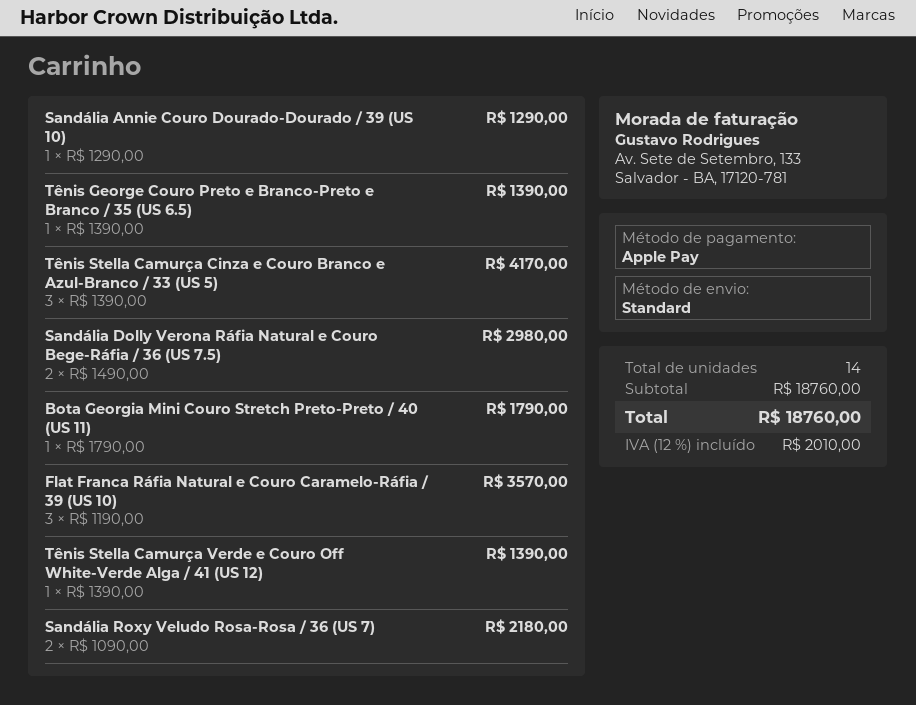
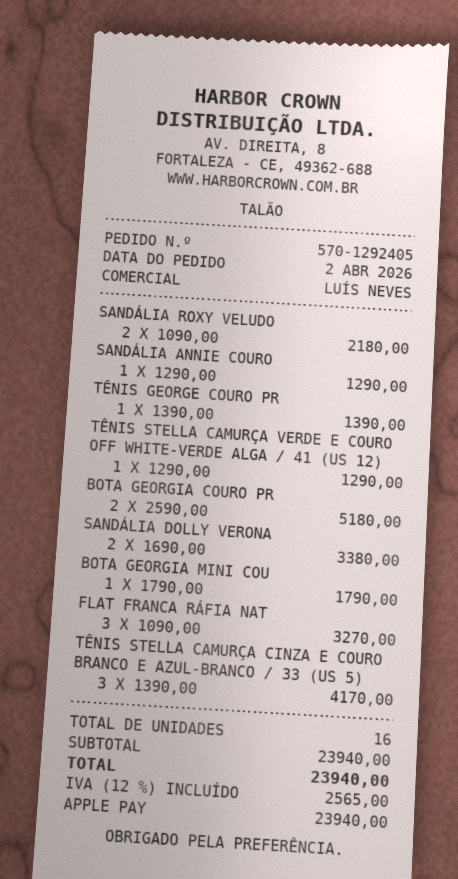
Sandália Dolly Verona Ráfia Natural e Couro Bege-Ráfia / 36 (US 7.5): 2 x 1490.00 = 2980.00 -> 2 x 1690.00 = 3380.00
Flat Franca Ráfia Natural e Couro Caramelo-Ráfia / 39 (US 10): 3 x 1190.00 = 3570.00 -> 3 x 1090.00 = 3270.00
Tênis Stella Camurça Verde e Couro Off White-Verde Alga / 41 (US 12): 1 x 1390.00 = 1390.00 -> 1 x 1290.00 = 1290.00
BOTA GEORGIA COURO PR: none -> 2 x 2590.00 = 5180.00
total quantity: 14 -> 16
subtotal: 18760.00 -> 23940.00
tax: 12% = 2010.00 -> 12% = 2565.00
total: 18760.00 -> 23940.00

